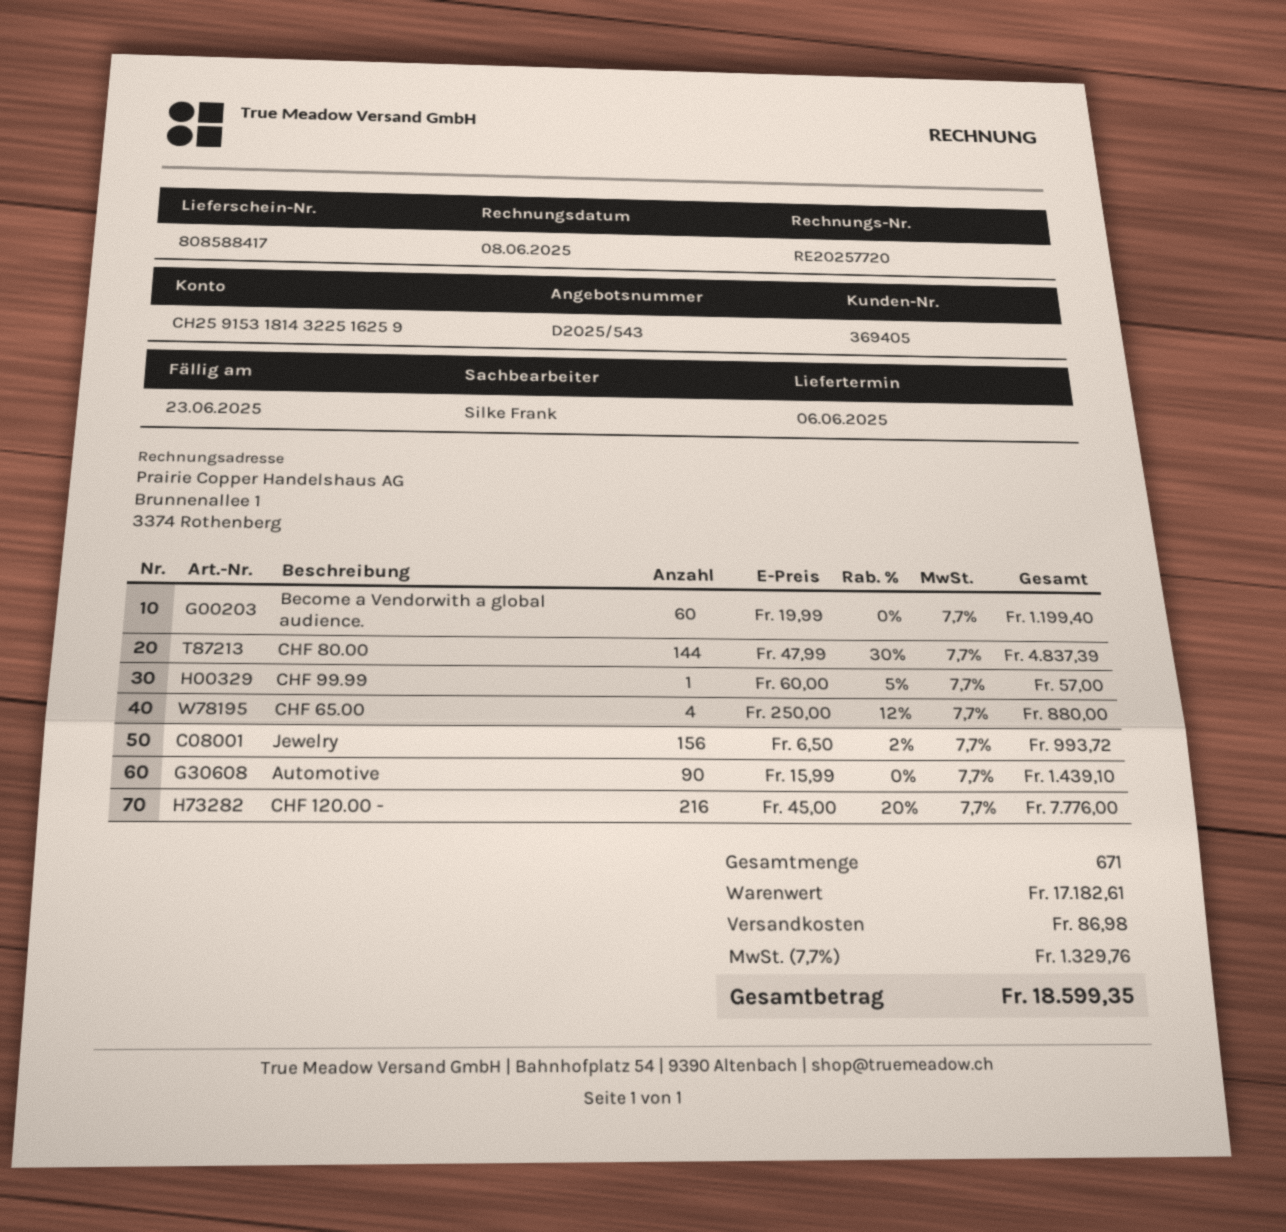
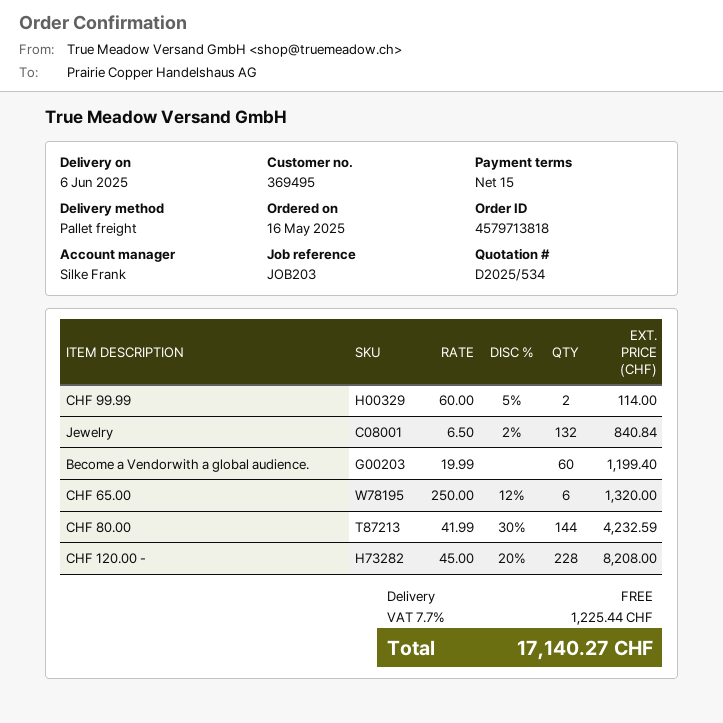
quote number: D2025/543 -> D2025/534
customer number: 369405 -> 369495
CHF 80.00: 144 x 47.99 - 30% = 4837.39 -> 144 x 41.99 - 30% = 4232.59
CHF 99.99: 1 x 60.00 - 5% = 57.00 -> 2 x 60.00 - 5% = 114.00
CHF 65.00: 4 x 250.00 - 12% = 880.00 -> 6 x 250.00 - 12% = 1320.00
Jewelry: 156 x 6.50 - 2% = 993.72 -> 132 x 6.50 - 2% = 840.84
Automotive: 90 x 15.99 = 1439.10 -> none
CHF 120.00 -: 216 x 45.00 - 20% = 7776.00 -> 228 x 45.00 - 20% = 8208.00
shipping: 86.98 -> 0.00
tax: 7.7% = 1329.76 -> 7.7% = 1225.44
total: 18599.35 -> 17140.27

